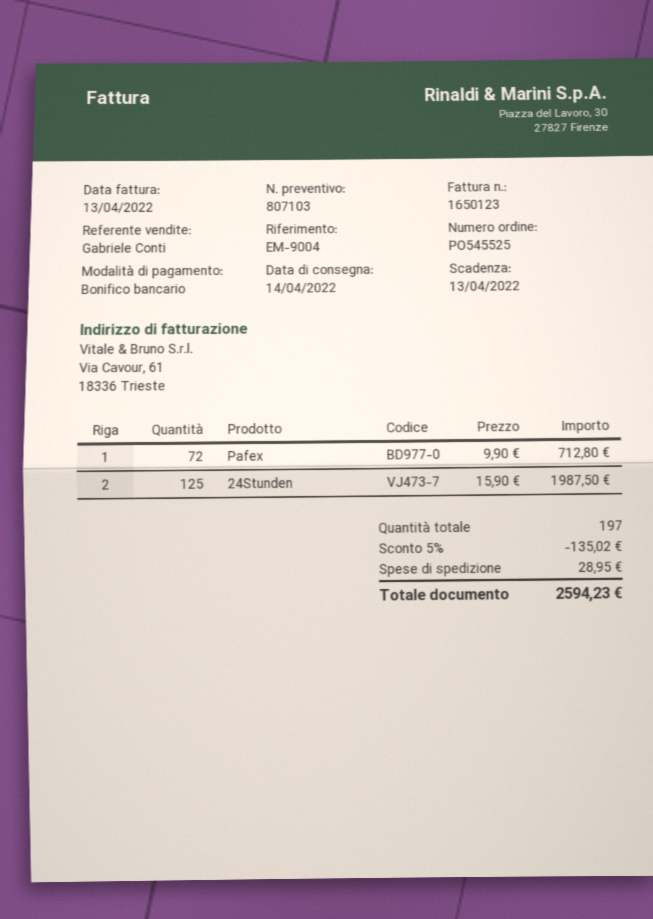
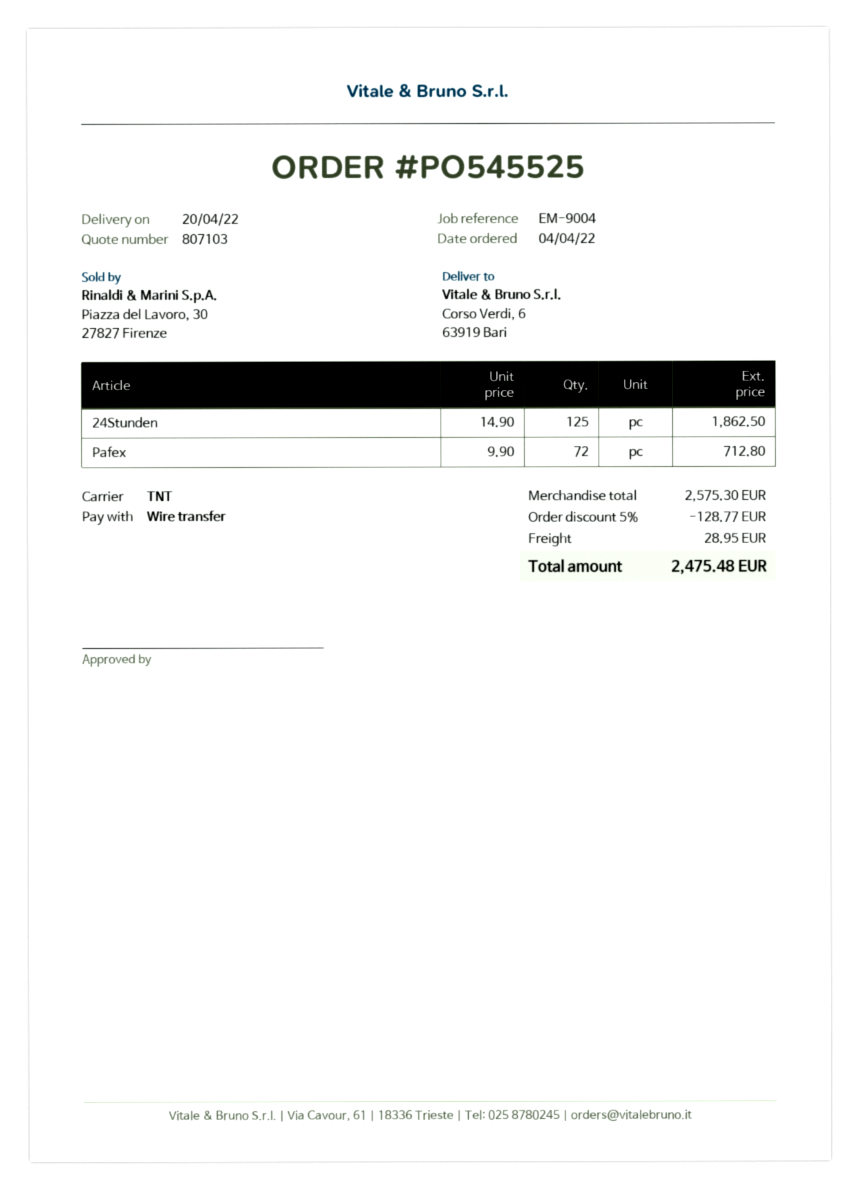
delivery date: 2022-04-14 -> 2022-04-20
24Stunden: 125 x 15.90 = 1987.50 -> 125 x 14.90 = 1862.50
discount: 5% = 135.02 -> 5% = 128.77
total: 2594.23 -> 2475.48

